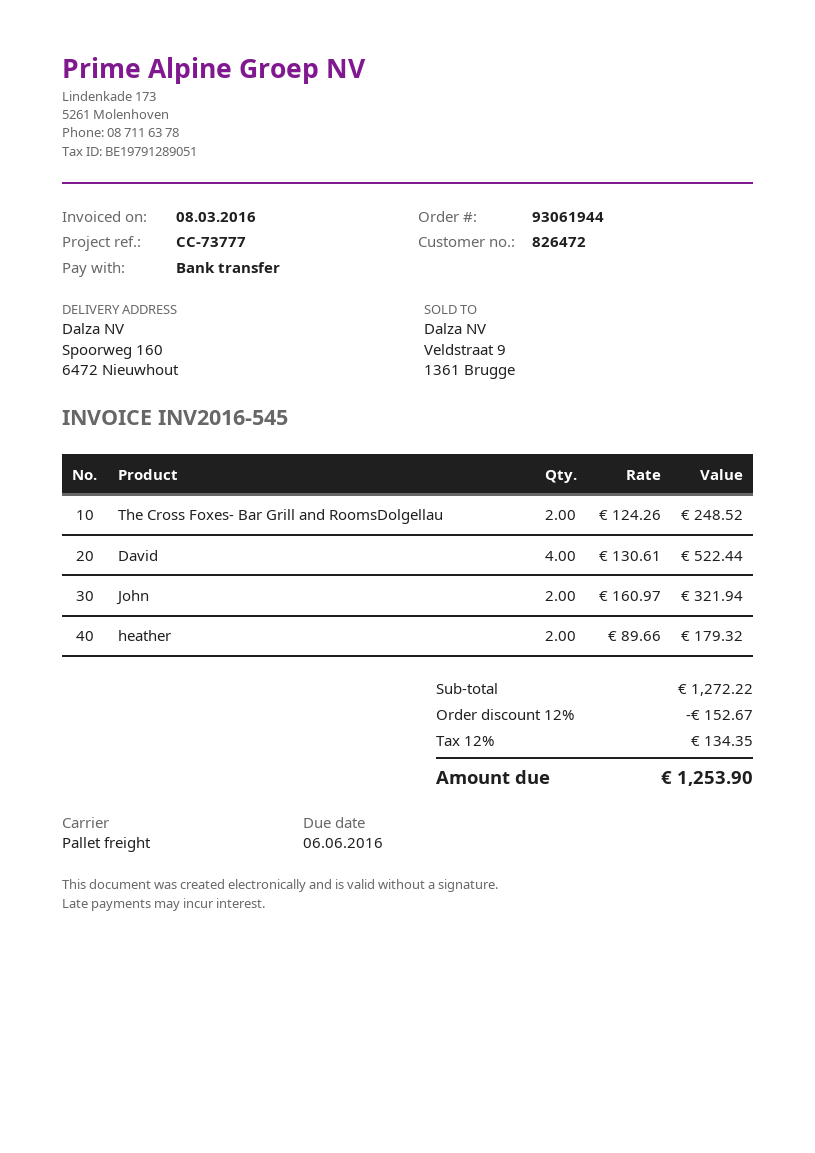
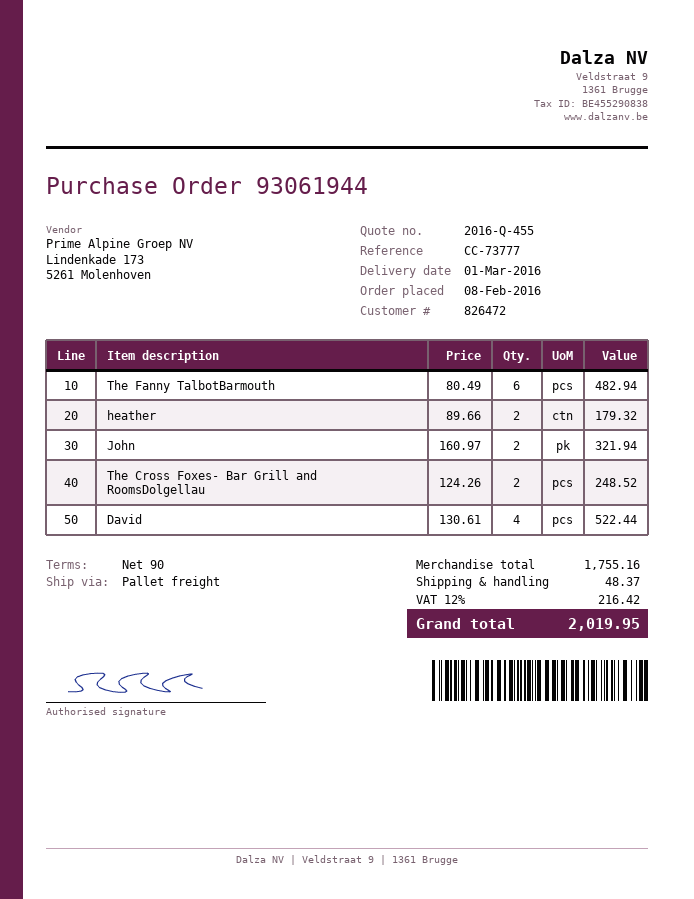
The Fanny TalbotBarmouth: none -> 6 x 80.49 = 482.94
subtotal: 1272.22 -> 1755.16
discount: 12% = 152.67 -> none
shipping: none -> 48.37
tax: 12% = 134.35 -> 12% = 216.42
total: 1253.90 -> 2019.95

